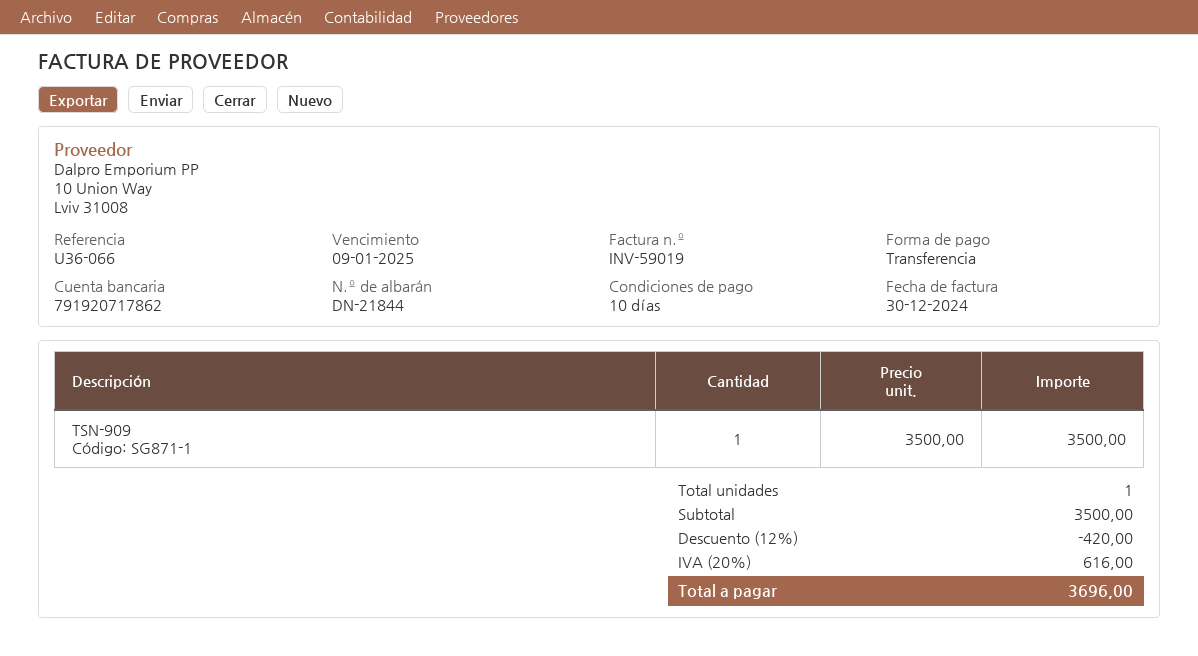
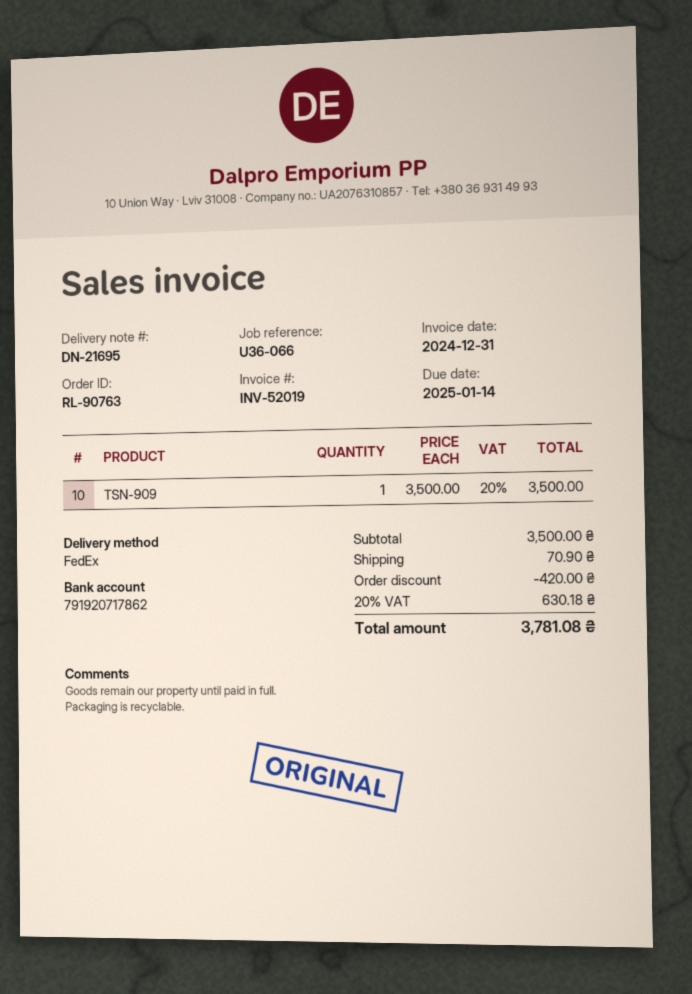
delivery note number: DN-21844 -> DN-21695
invoice number: INV-59019 -> INV-52019
invoice date: 2024-12-30 -> 2024-12-31
due date: 2025-01-09 -> 2025-01-14
shipping: none -> 70.90
tax: 20% = 616.00 -> 20% = 630.18
total: 3696.00 -> 3781.08

